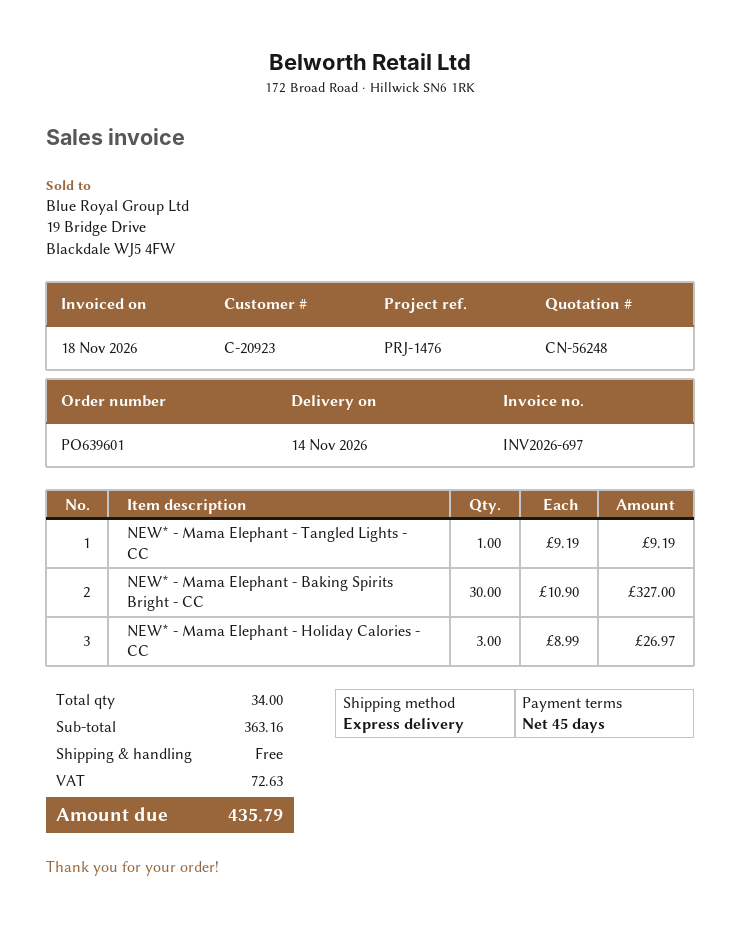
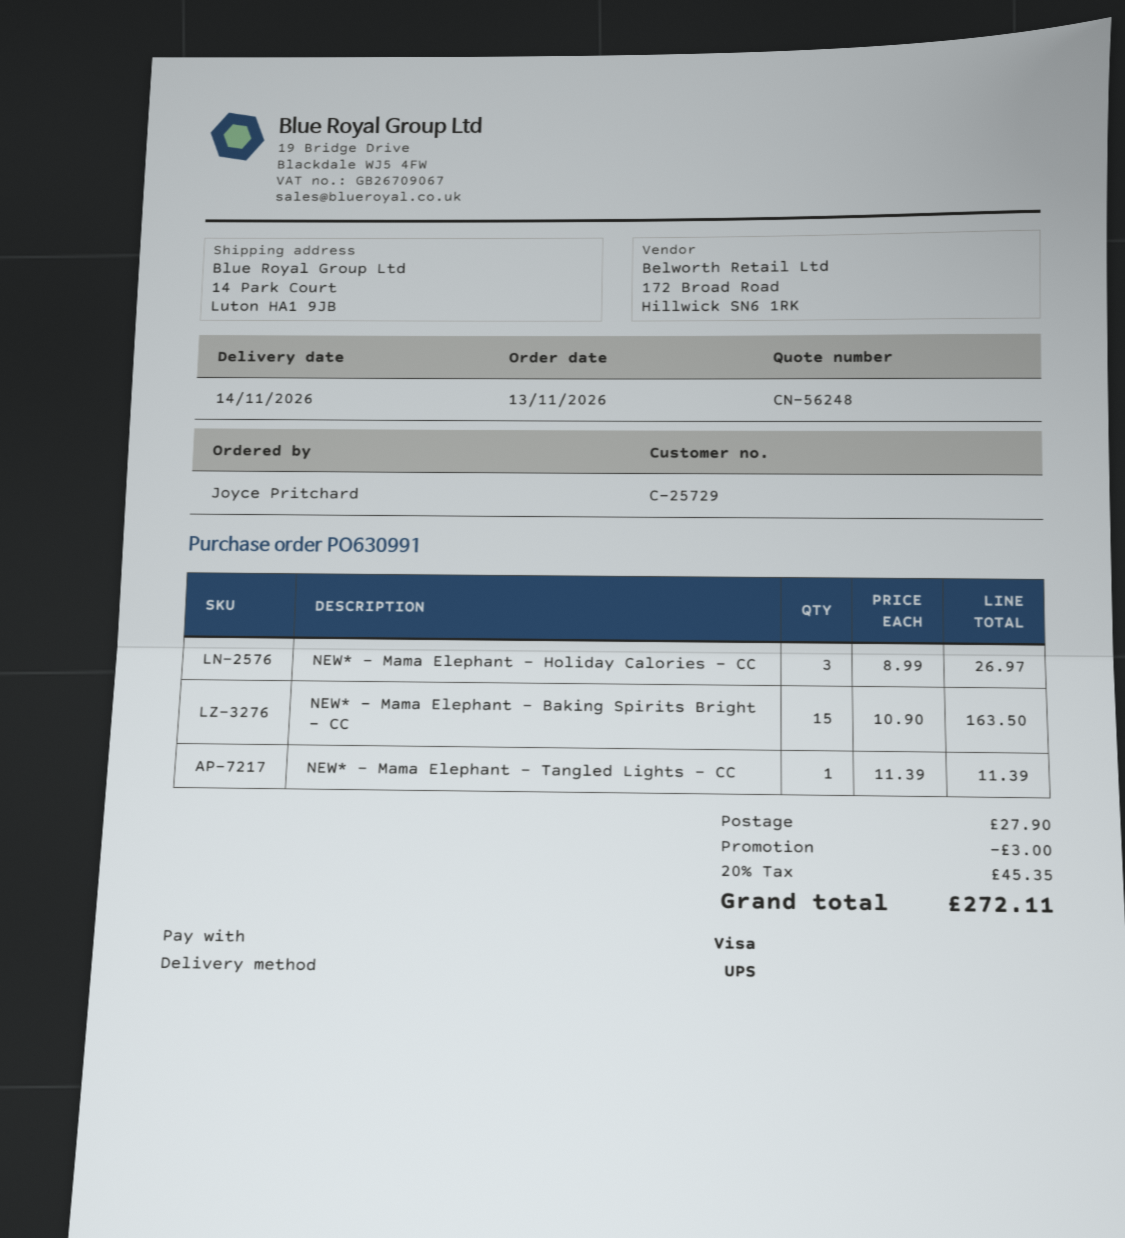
order number: PO639601 -> PO630991
customer number: C-20923 -> C-25729
shipping method: express -> UPS
NEW* - Mama Elephant - Tangled Lights - CC: 1 x 9.19 = 9.19 -> 1 x 11.39 = 11.39
NEW* - Mama Elephant - Baking Spirits Bright - CC: 30 x 10.90 = 327.00 -> 15 x 10.90 = 163.50
discount: none -> 3.00
shipping: 0.00 -> 27.90
tax: 72.63 -> 45.35
total: 435.79 -> 272.11

